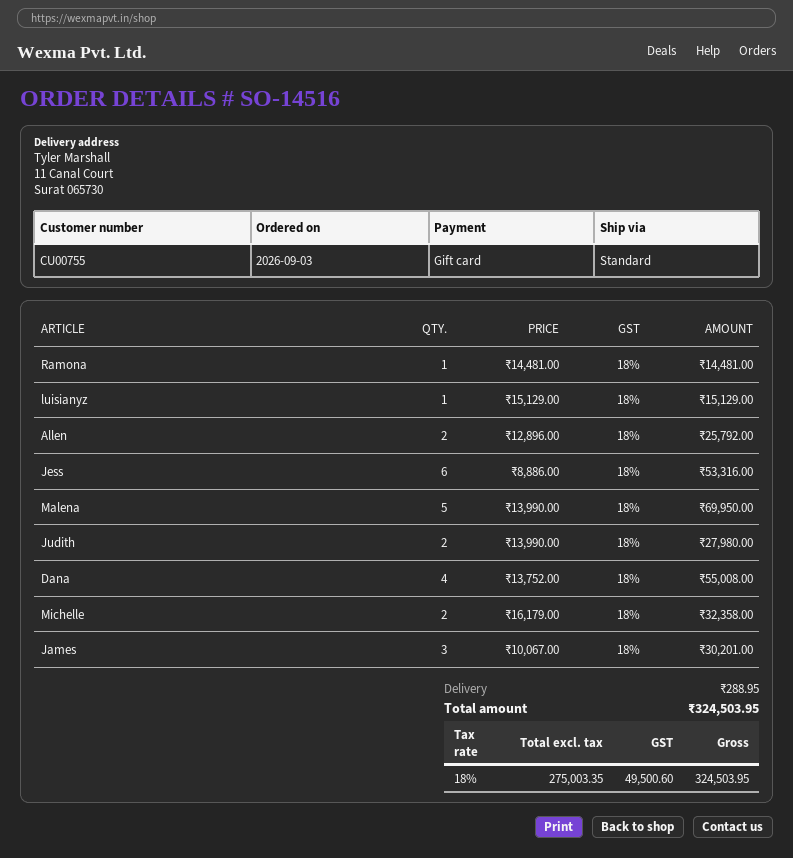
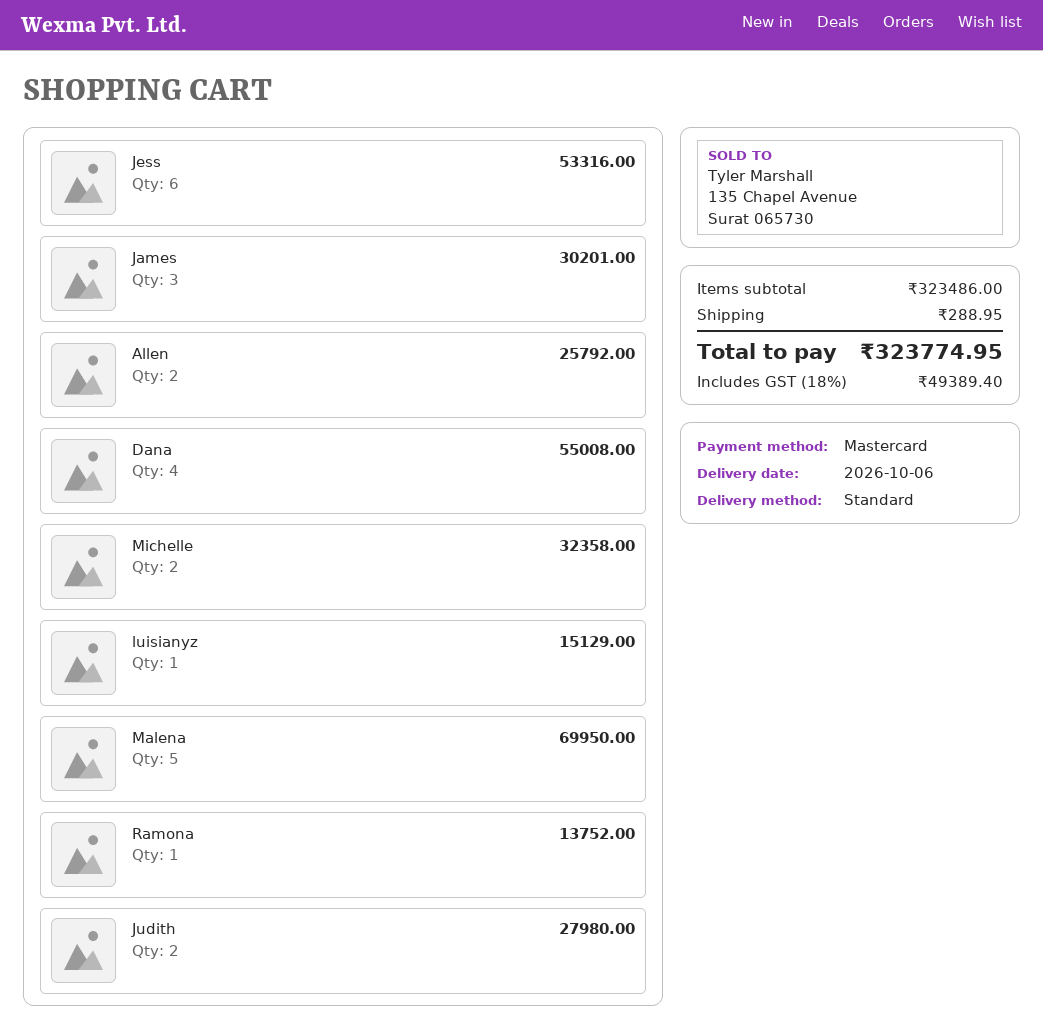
payment method: gift card -> Mastercard
Ramona: 1 for 14481.00 -> 1 for 13752.00
tax: 18% = 49500.60 -> 18% = 49389.40
total: 324503.95 -> 323774.95

